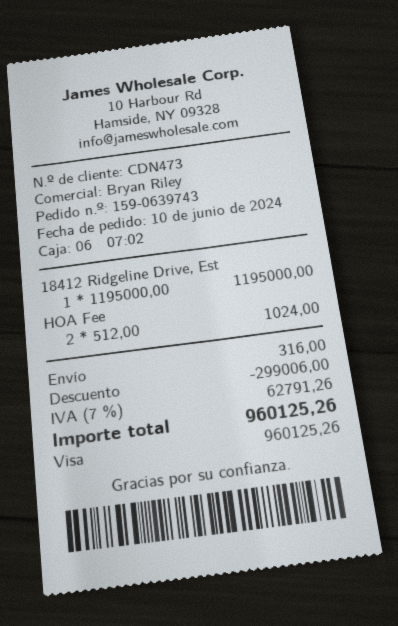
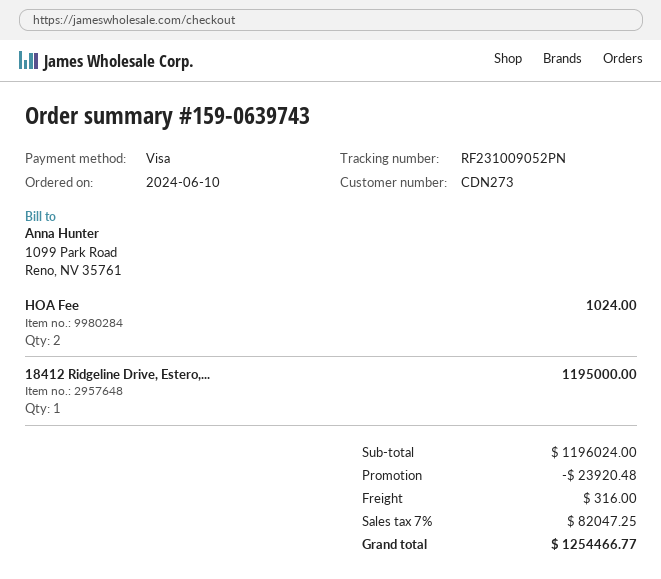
customer number: CDN473 -> CDN273
discount: 299006.00 -> 23920.48
tax: 7% = 62791.26 -> 7% = 82047.25
total: 960125.26 -> 1254466.77

